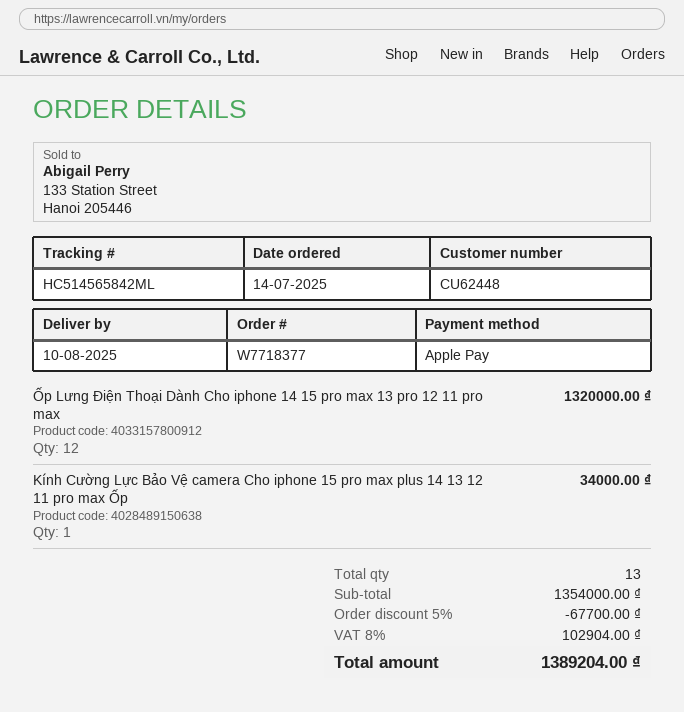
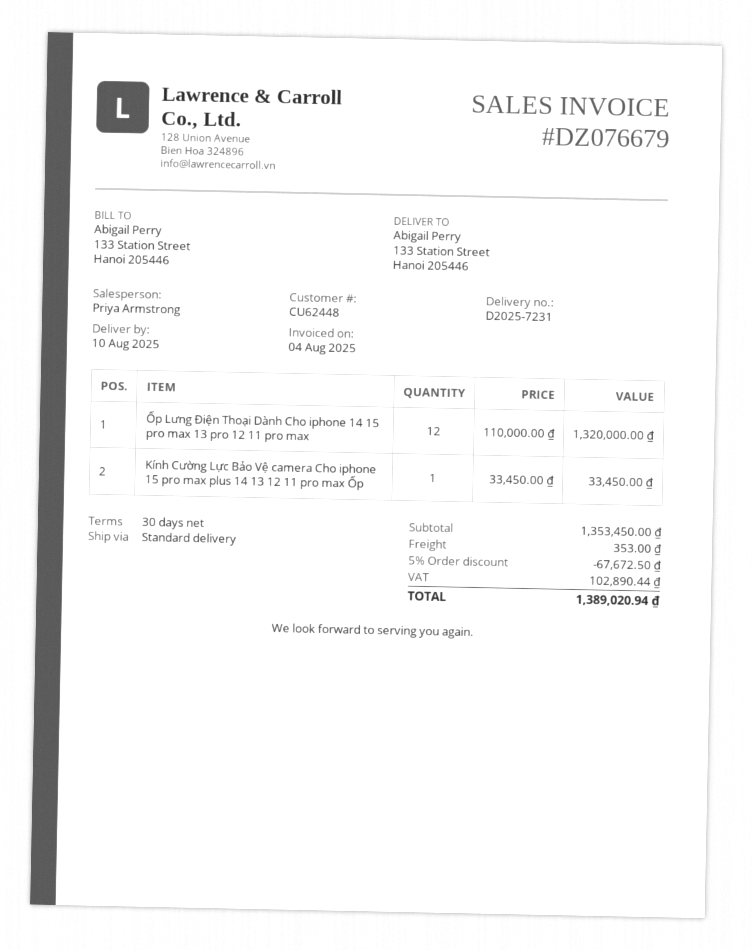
Kính Cường Lực Bảo Vệ camera Cho iphone 15 pro max plus 14 13 12 11 pro max Ốp: 1 for 34000.00 -> 1 for 33450.00
subtotal: 1354000.00 -> 1353450.00
discount: 5% = 67700.00 -> 5% = 67672.50
shipping: none -> 353.00
tax: 102904.00 -> 102890.44
total: 1389204.00 -> 1389020.94

